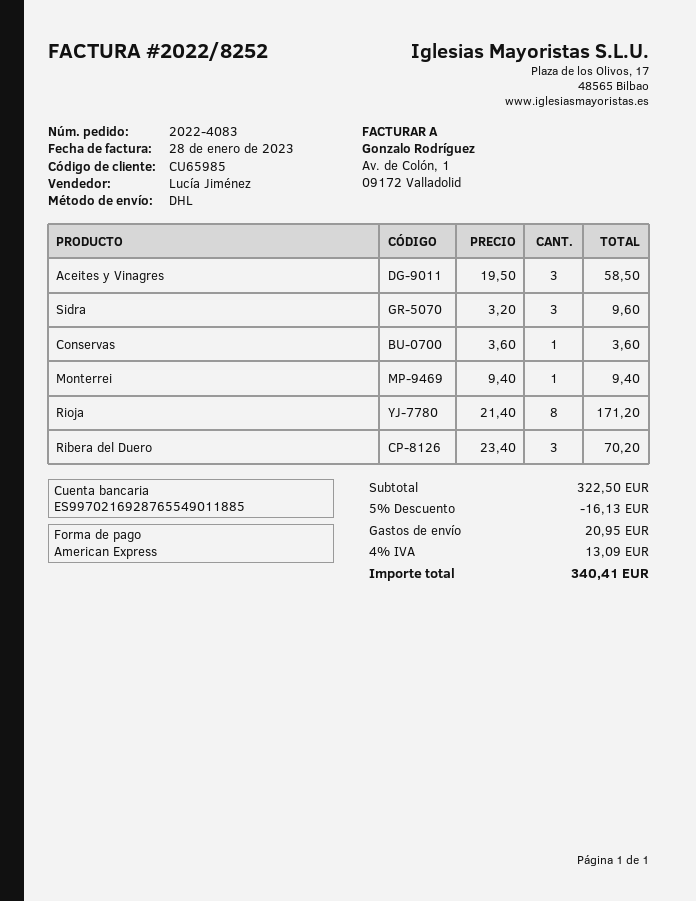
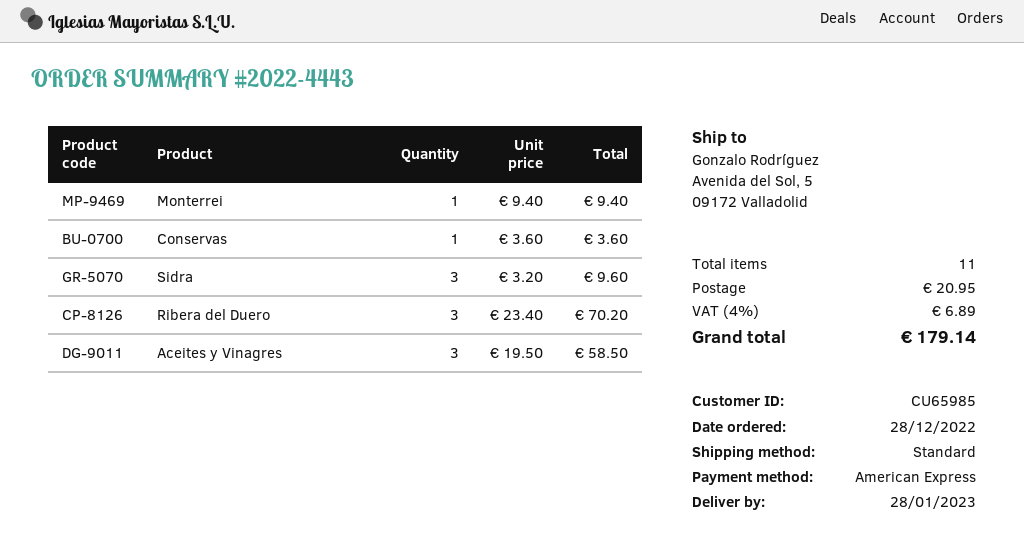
order number: 2022-4083 -> 2022-4443
shipping method: DHL -> standard
Rioja: 8 x 21.40 = 171.20 -> none
discount: 5% = 16.13 -> none
tax: 4% = 13.09 -> 4% = 6.89
total: 340.41 -> 179.14

